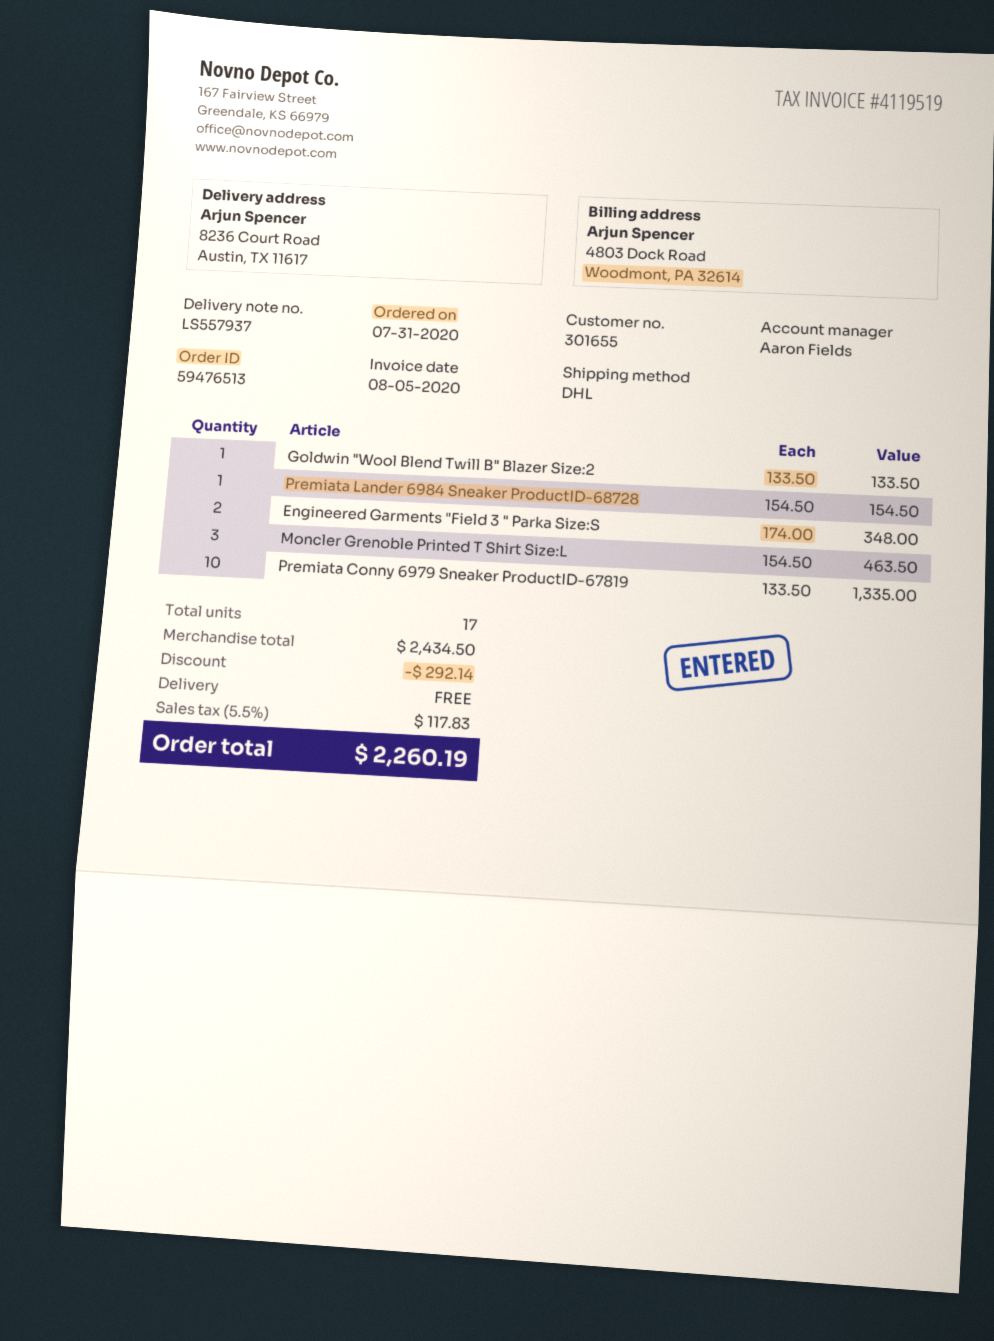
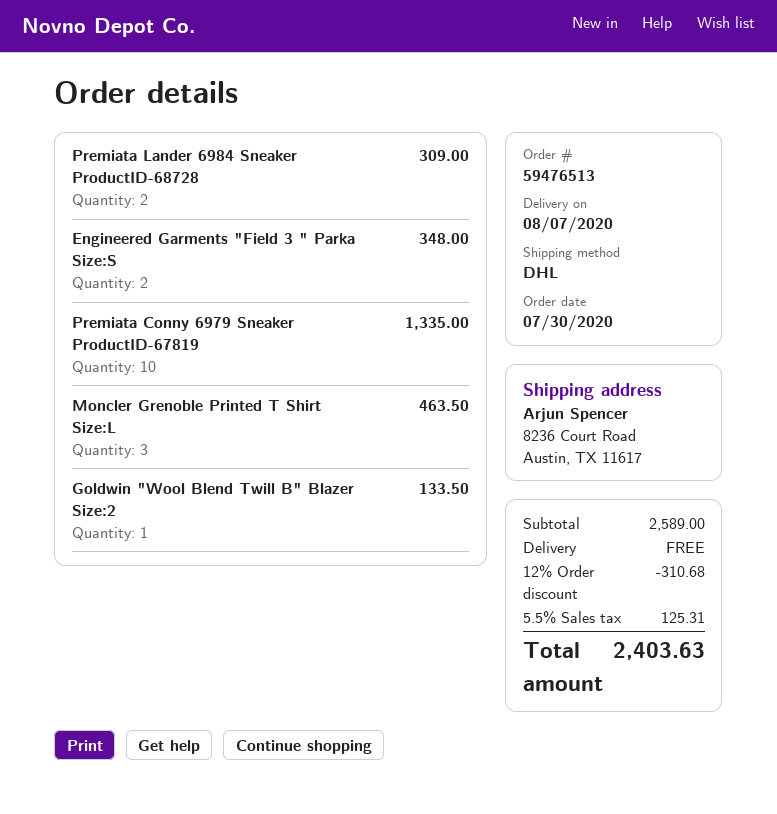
order date: 2020-07-31 -> 2020-07-30
Premiata Lander 6984 Sneaker ProductID-68728: 1 for 154.50 -> 2 for 309.00
subtotal: 2434.50 -> 2589.00
discount: 292.14 -> 310.68
tax: 5.5% = 117.83 -> 5.5% = 125.31
total: 2260.19 -> 2403.63

